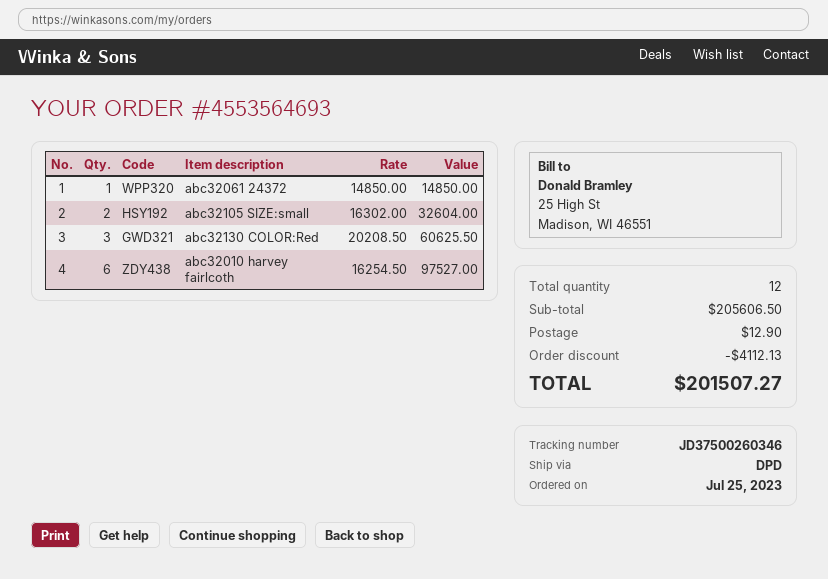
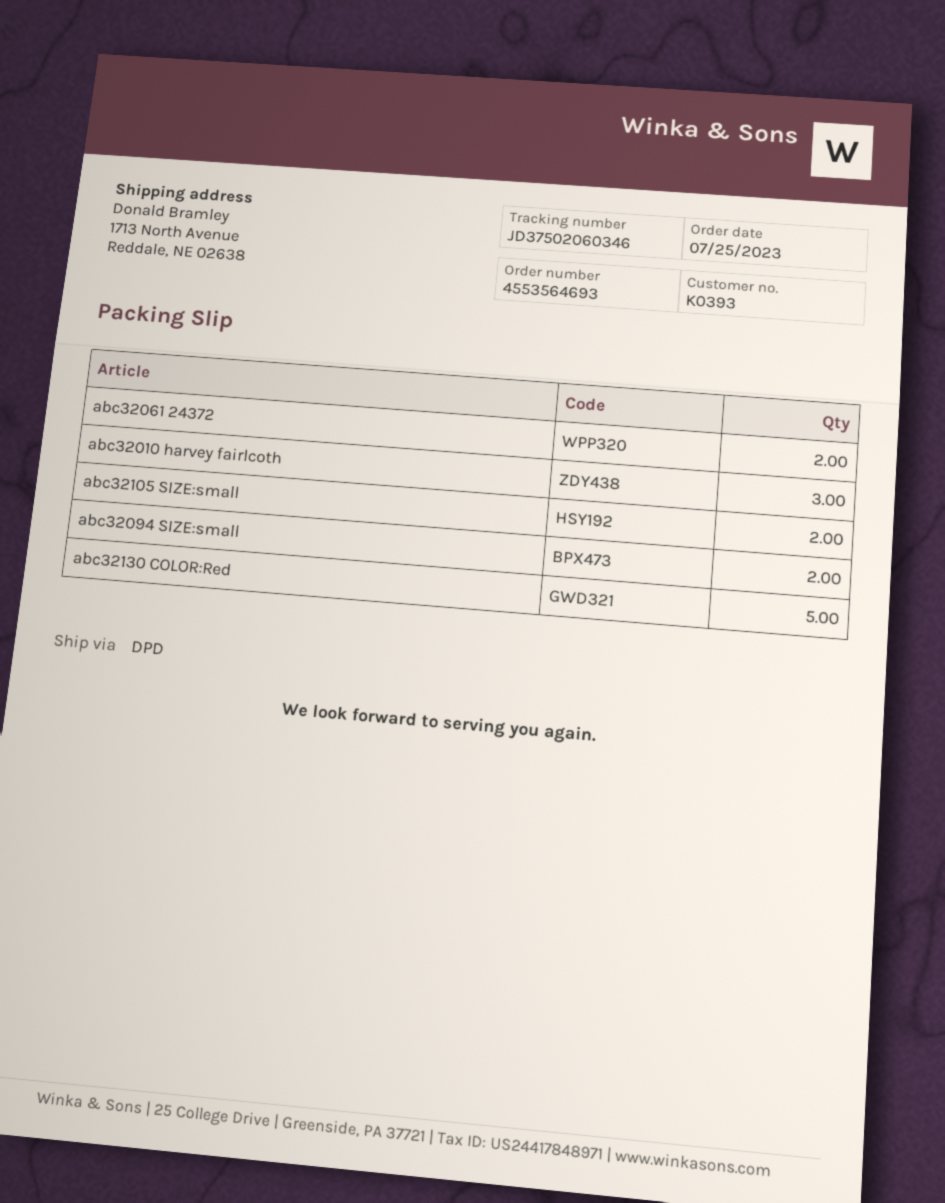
tracking number: JD37500260346 -> JD37502060346
abc32061 24372: 1 -> 2
abc32130 COLOR:Red: 3 -> 5
abc32010 harvey fairlcoth: 6 -> 3
abc32094 SIZE:small: none -> 2

